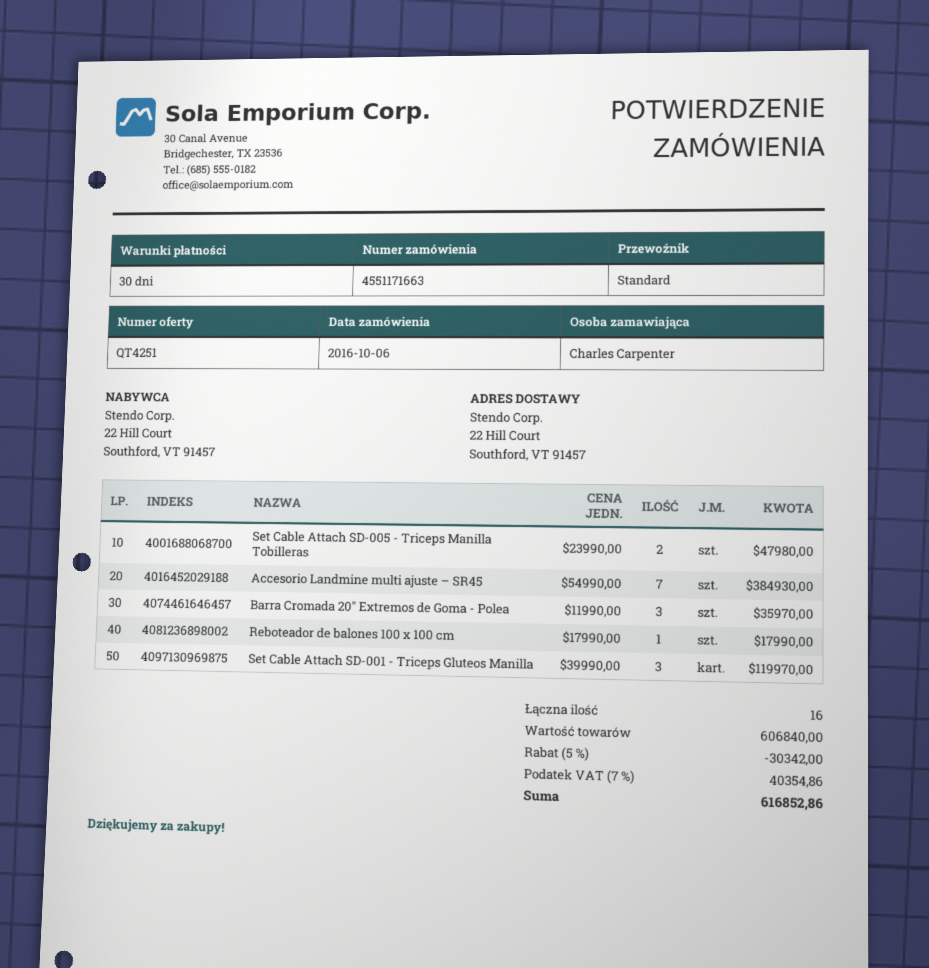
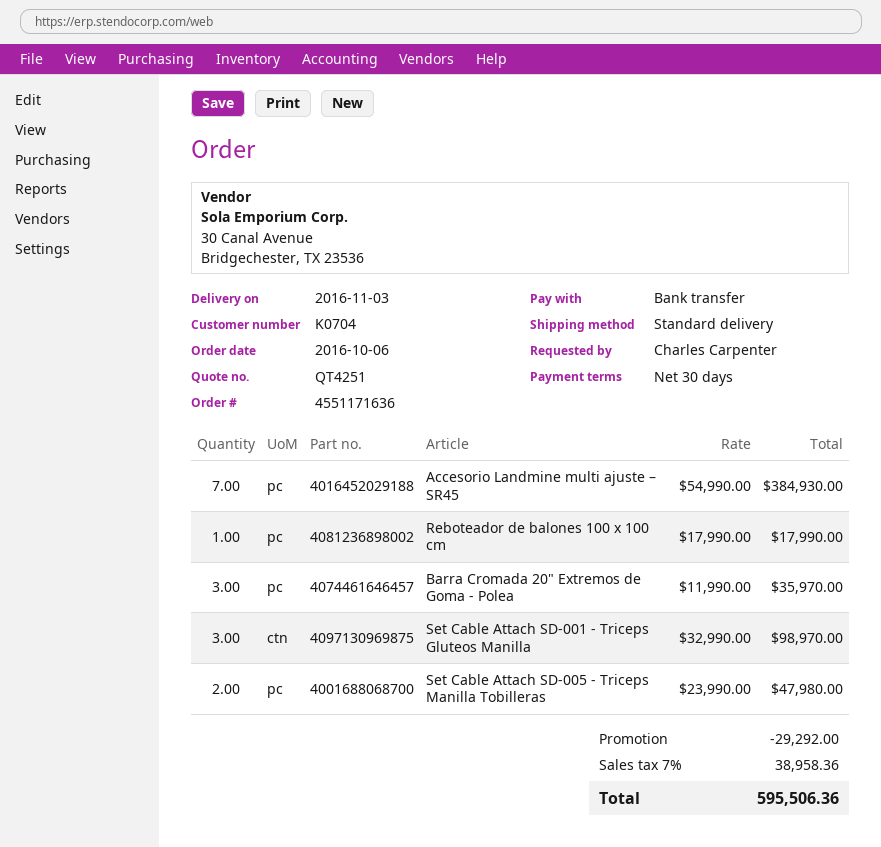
order number: 4551171663 -> 4551171636
Set Cable Attach SD-001 - Triceps Gluteos Manilla: 3 x 39990.00 = 119970.00 -> 3 x 32990.00 = 98970.00
discount: 30342.00 -> 29292.00
tax: 7% = 40354.86 -> 7% = 38958.36
total: 616852.86 -> 595506.36

